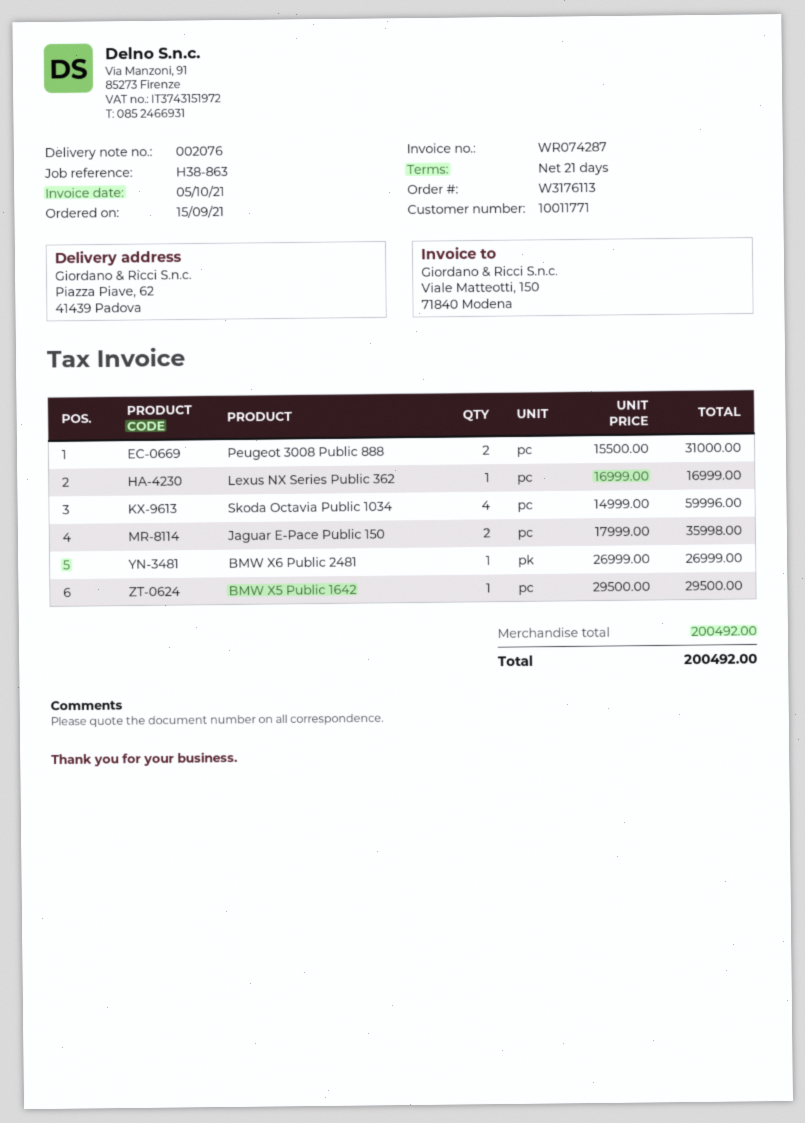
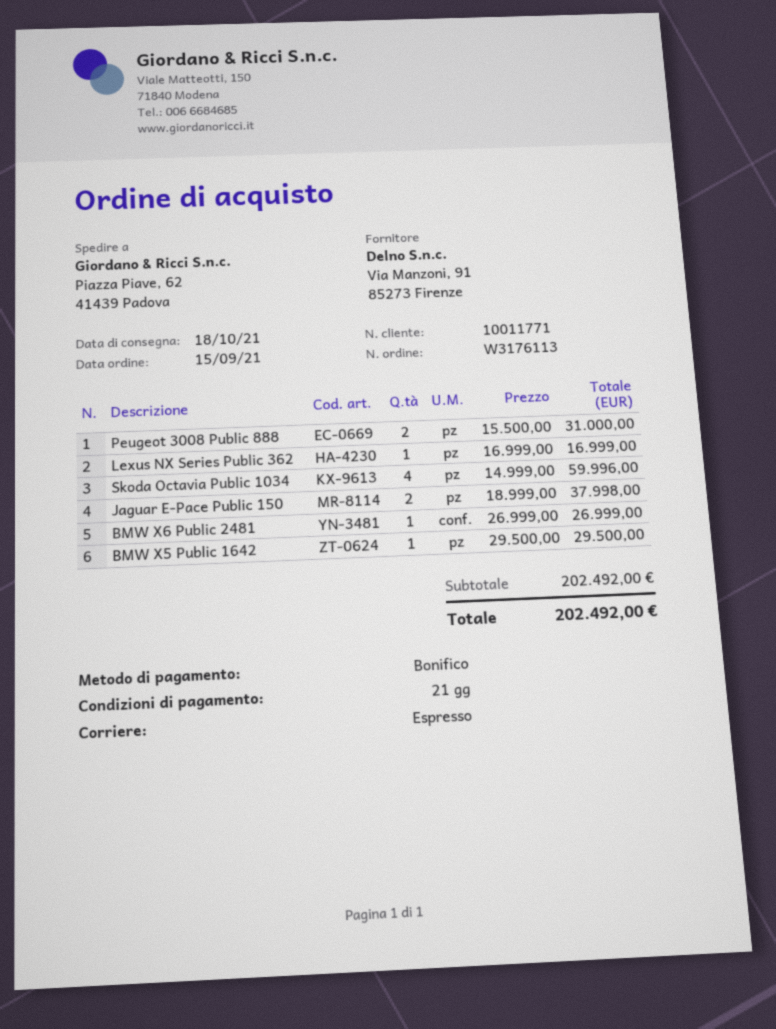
Jaguar E-Pace Public 150: 2 x 17999.00 = 35998.00 -> 2 x 18999.00 = 37998.00
subtotal: 200492.00 -> 202492.00
total: 200492.00 -> 202492.00

